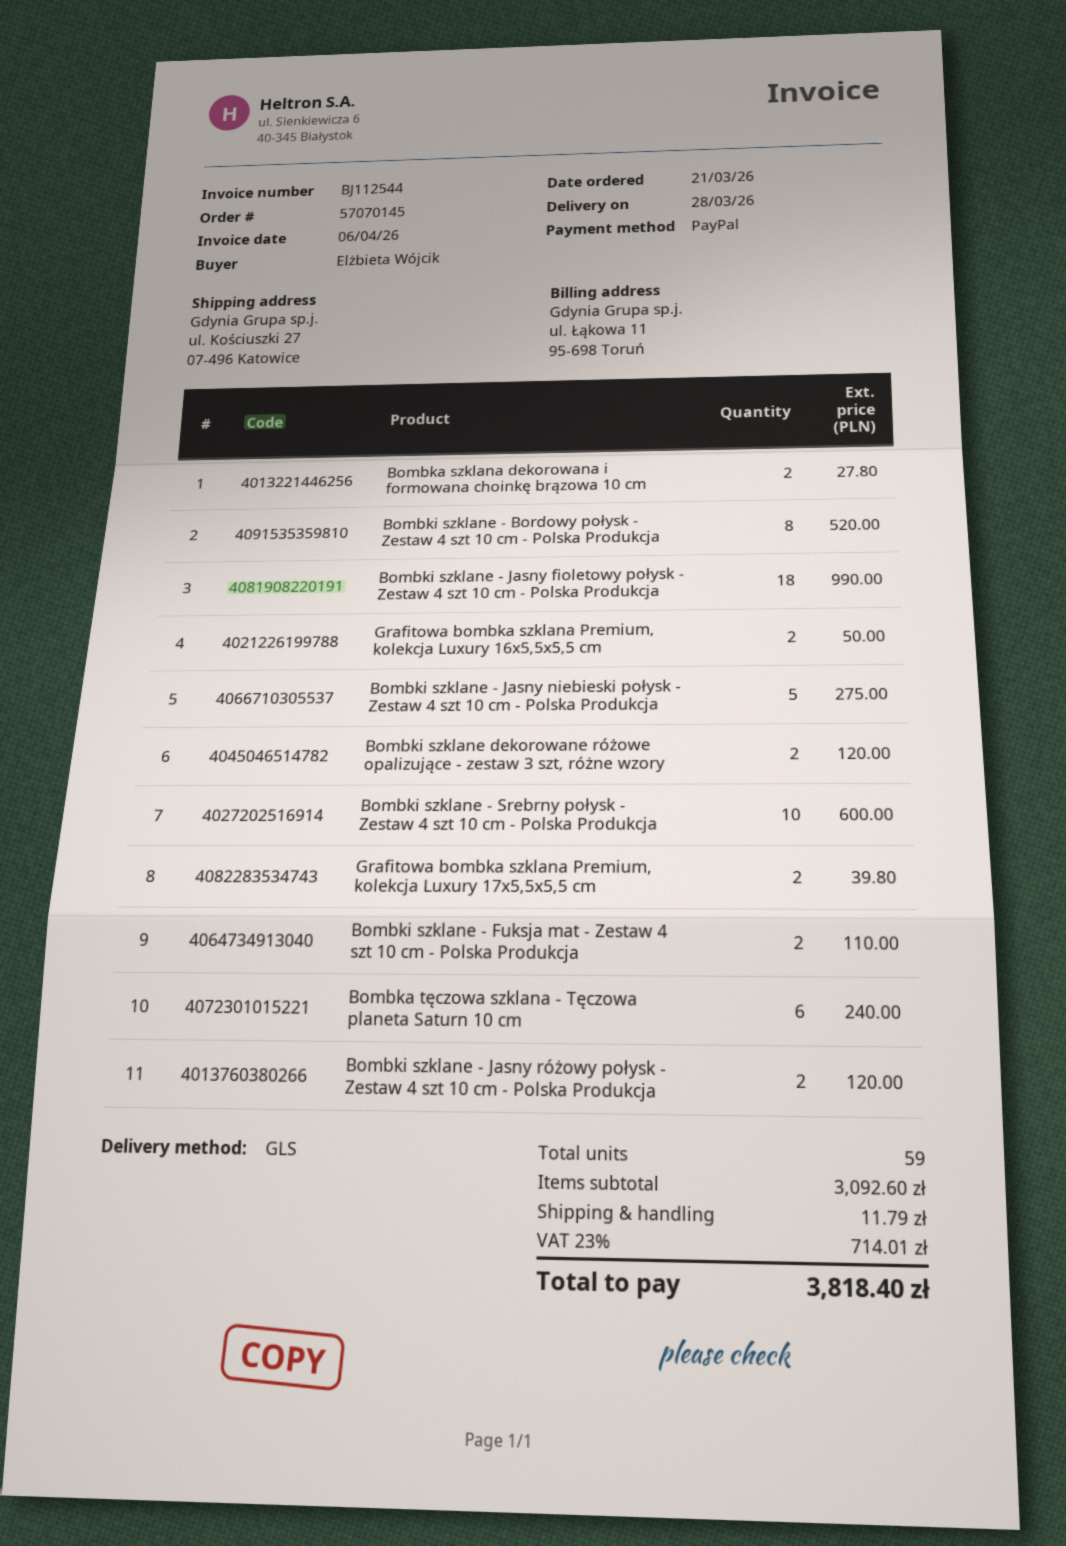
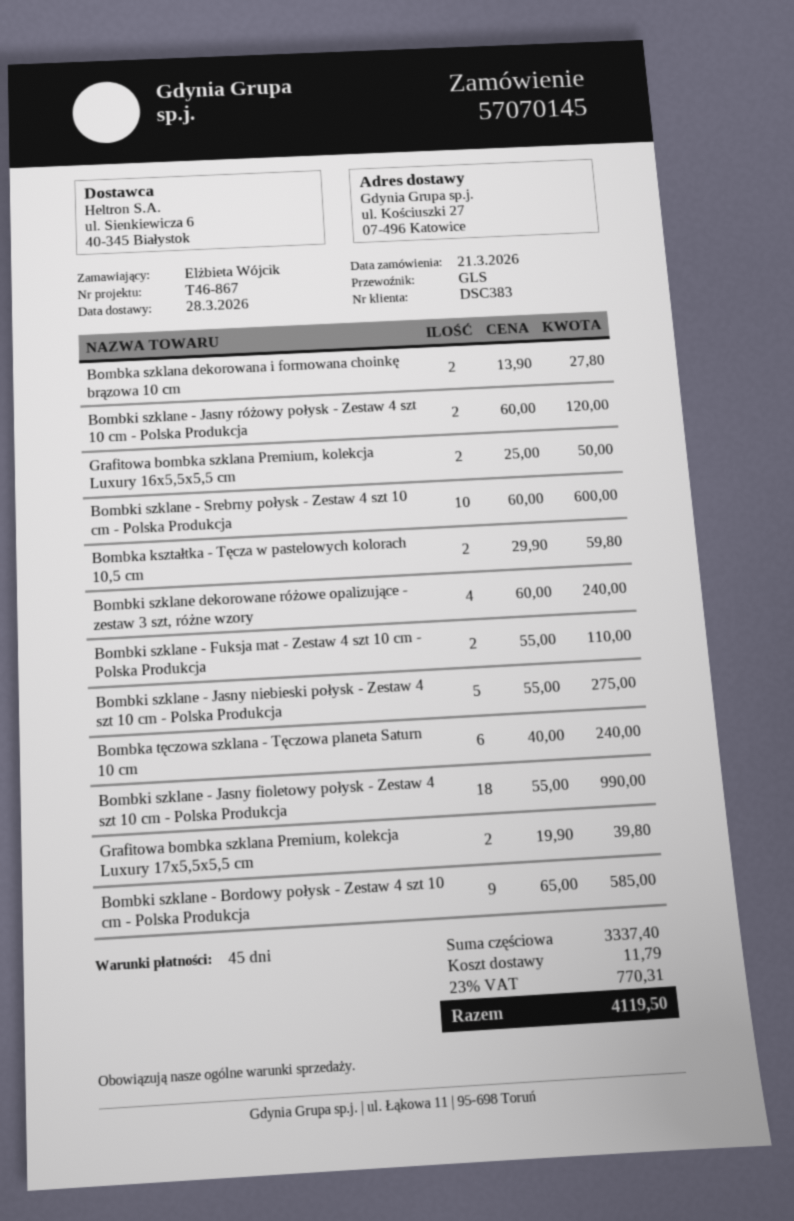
Bombki szklane - Bordowy połysk - Zestaw 4 szt 10 cm - Polska Produkcja: 8 for 520.00 -> 9 for 585.00
Bombki szklane dekorowane różowe opalizujące - zestaw 3 szt, różne wzory: 2 for 120.00 -> 4 for 240.00
Bombka kształtka - Tęcza w pastelowych kolorach 10,5 cm: none -> 2 for 59.80
subtotal: 3092.60 -> 3337.40
tax: 23% = 714.01 -> 23% = 770.31
total: 3818.40 -> 4119.50

